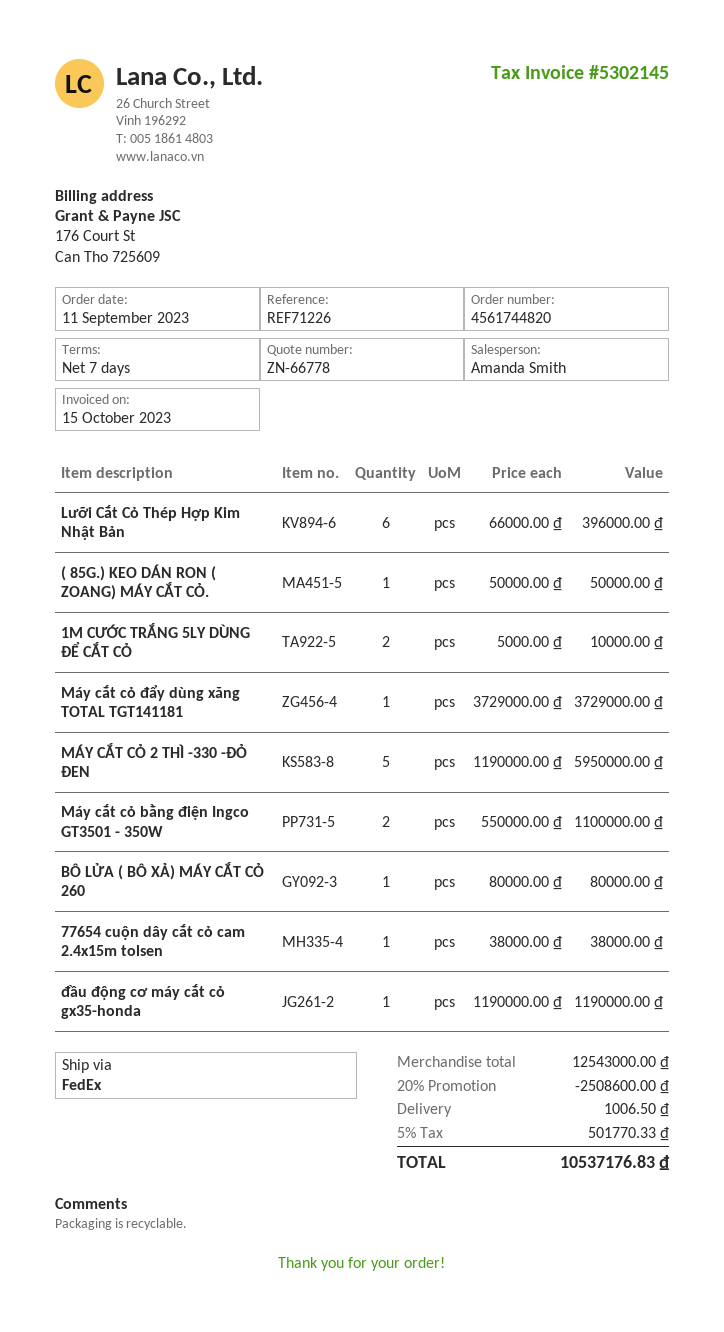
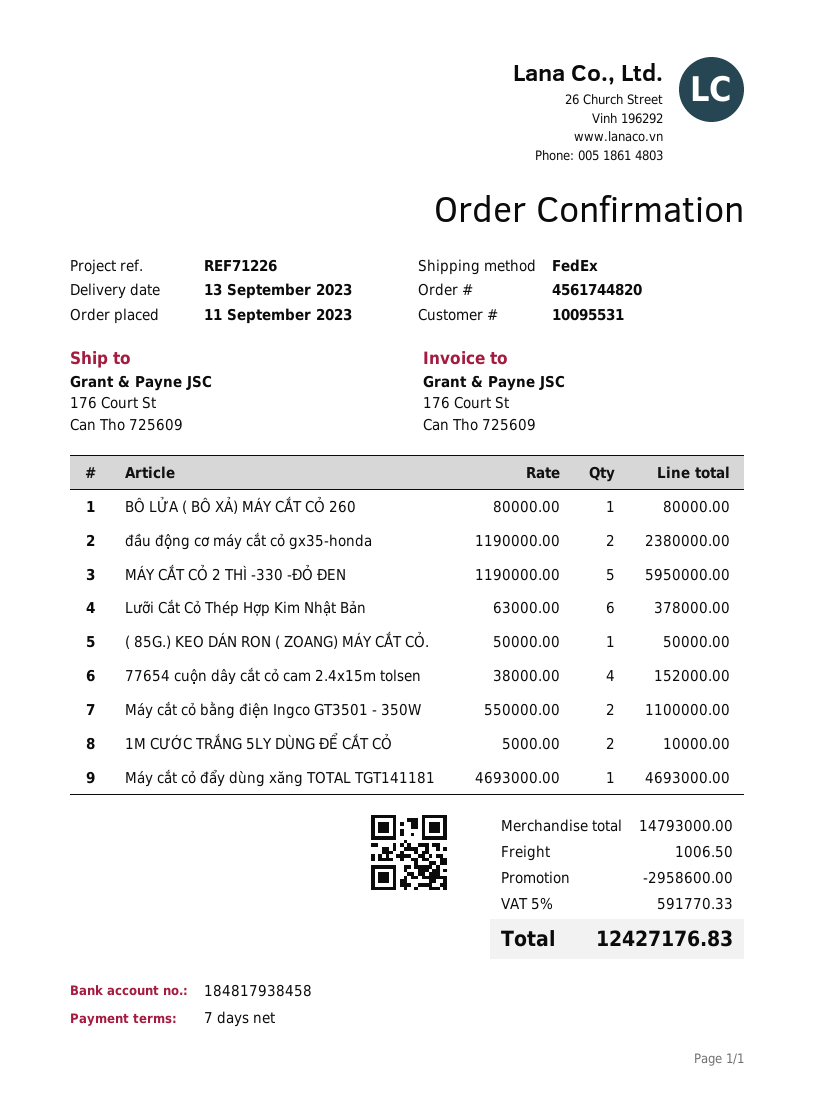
Lưỡi Cắt Cỏ Thép Hợp Kim Nhật Bản: 6 x 66000.00 = 396000.00 -> 6 x 63000.00 = 378000.00
Máy cắt cỏ đẩy dùng xăng TOTAL TGT141181: 1 x 3729000.00 = 3729000.00 -> 1 x 4693000.00 = 4693000.00
77654 cuộn dây cắt cỏ cam 2.4x15m tolsen: 1 x 38000.00 = 38000.00 -> 4 x 38000.00 = 152000.00
đầu động cơ máy cắt cỏ gx35-honda: 1 x 1190000.00 = 1190000.00 -> 2 x 1190000.00 = 2380000.00
subtotal: 12543000.00 -> 14793000.00
discount: 2508600.00 -> 2958600.00
tax: 5% = 501770.33 -> 5% = 591770.33
total: 10537176.83 -> 12427176.83

